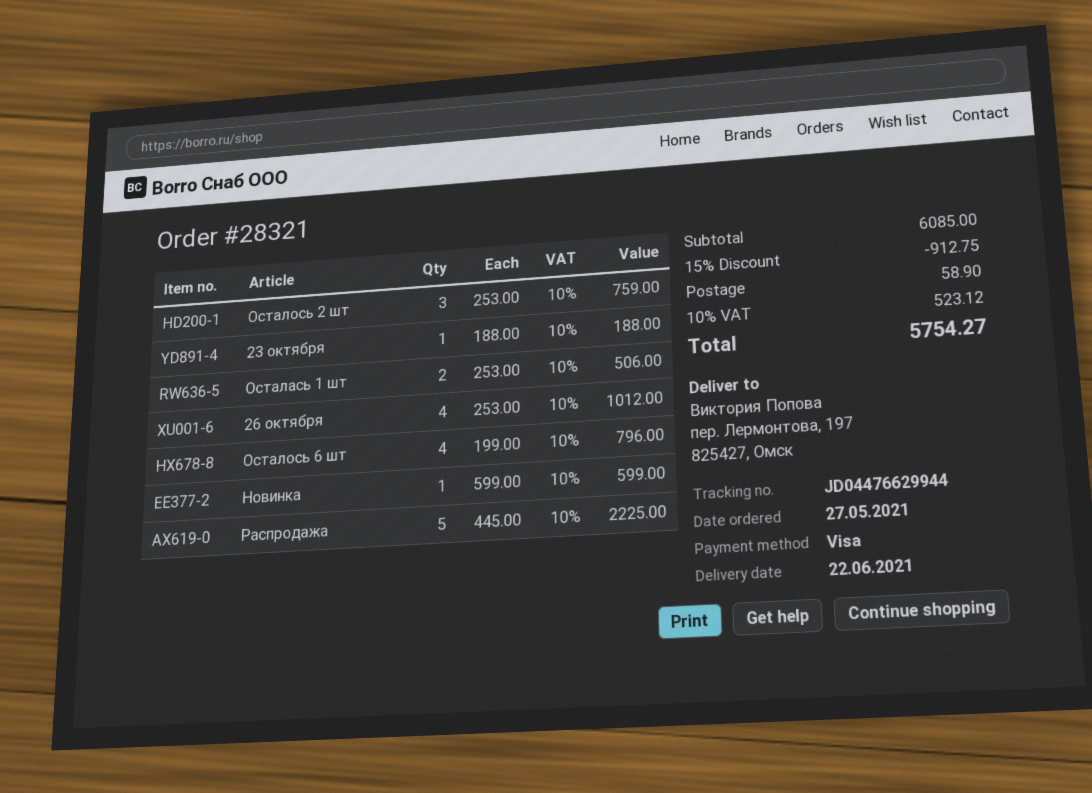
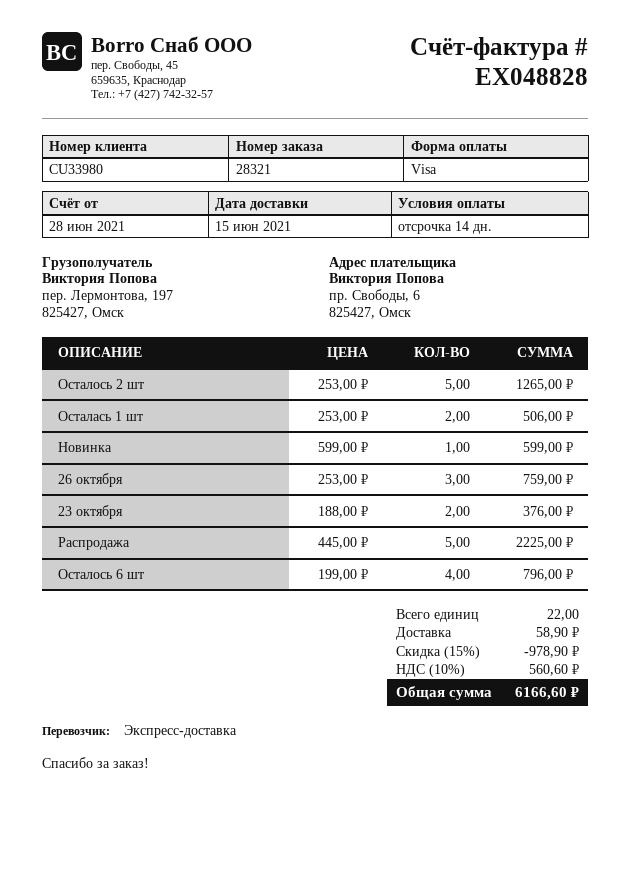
delivery date: 2021-06-22 -> 2021-06-15
Осталось 2 шт: 3 x 253.00 = 759.00 -> 5 x 253.00 = 1265.00
23 октября: 1 x 188.00 = 188.00 -> 2 x 188.00 = 376.00
26 октября: 4 x 253.00 = 1012.00 -> 3 x 253.00 = 759.00
discount: 15% = 912.75 -> 15% = 978.90
tax: 10% = 523.12 -> 10% = 560.60
total: 5754.27 -> 6166.60

